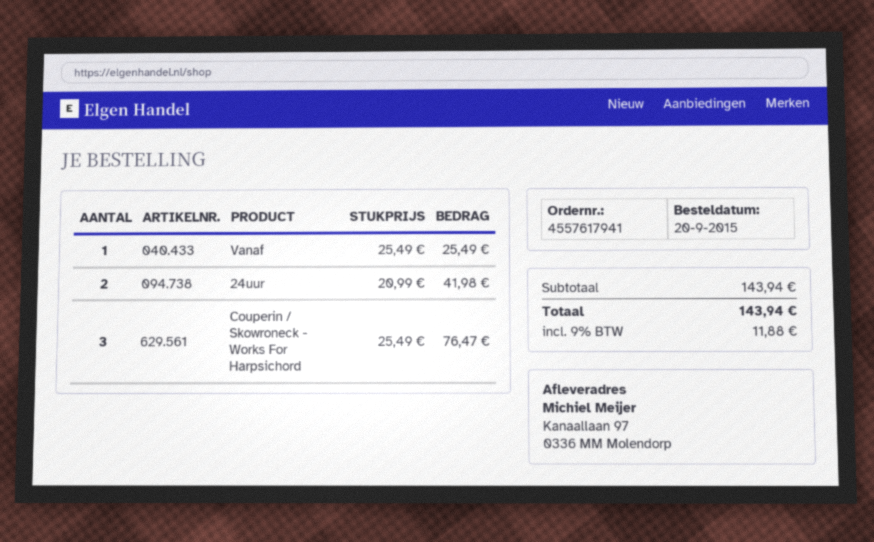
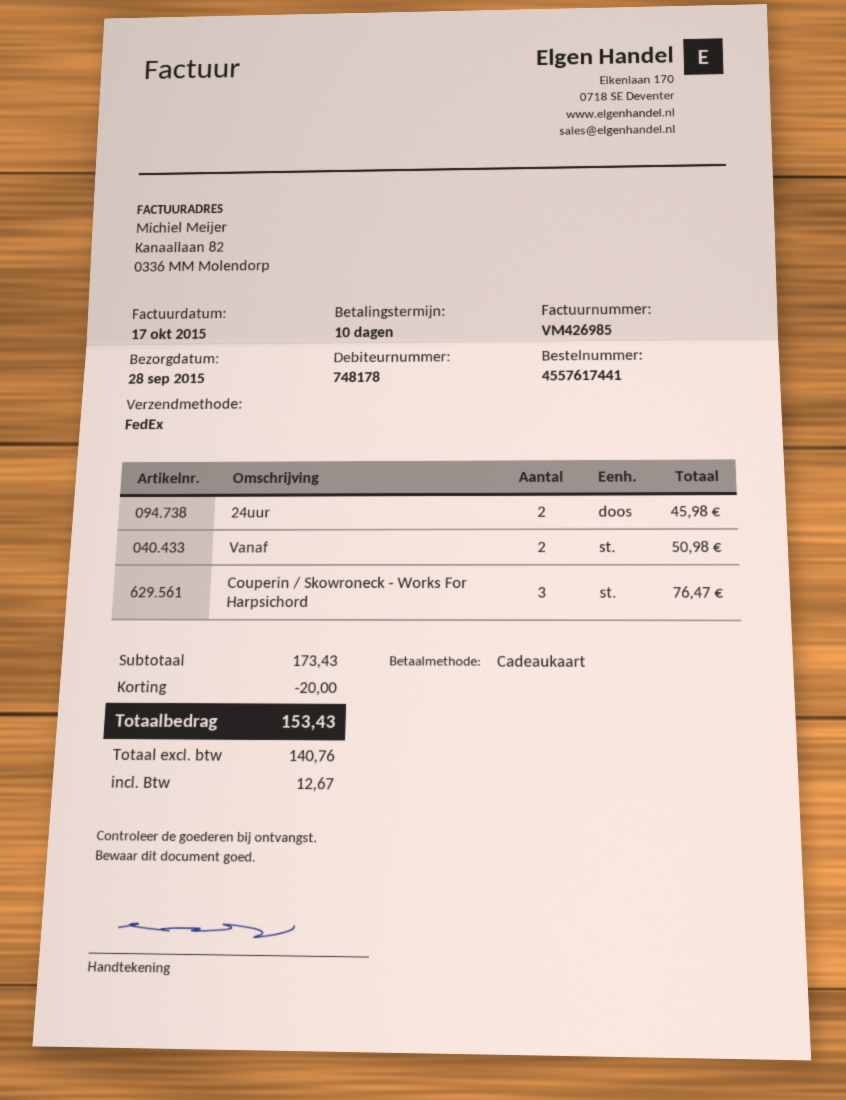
order number: 4557617941 -> 4557617441
Vanaf: 1 for 25.49 -> 2 for 50.98
24uur: 2 for 41.98 -> 2 for 45.98
subtotal: 143.94 -> 173.43
discount: none -> 20.00
tax: 11.88 -> 12.67
total: 143.94 -> 153.43

